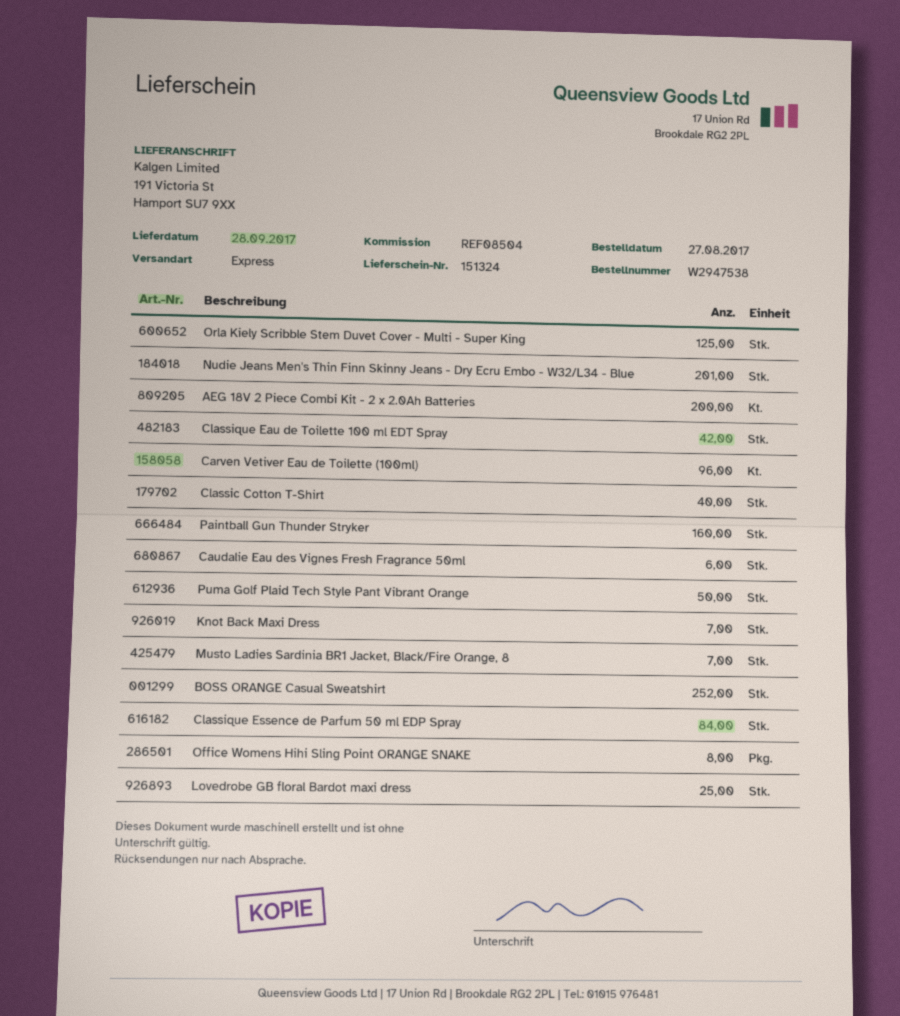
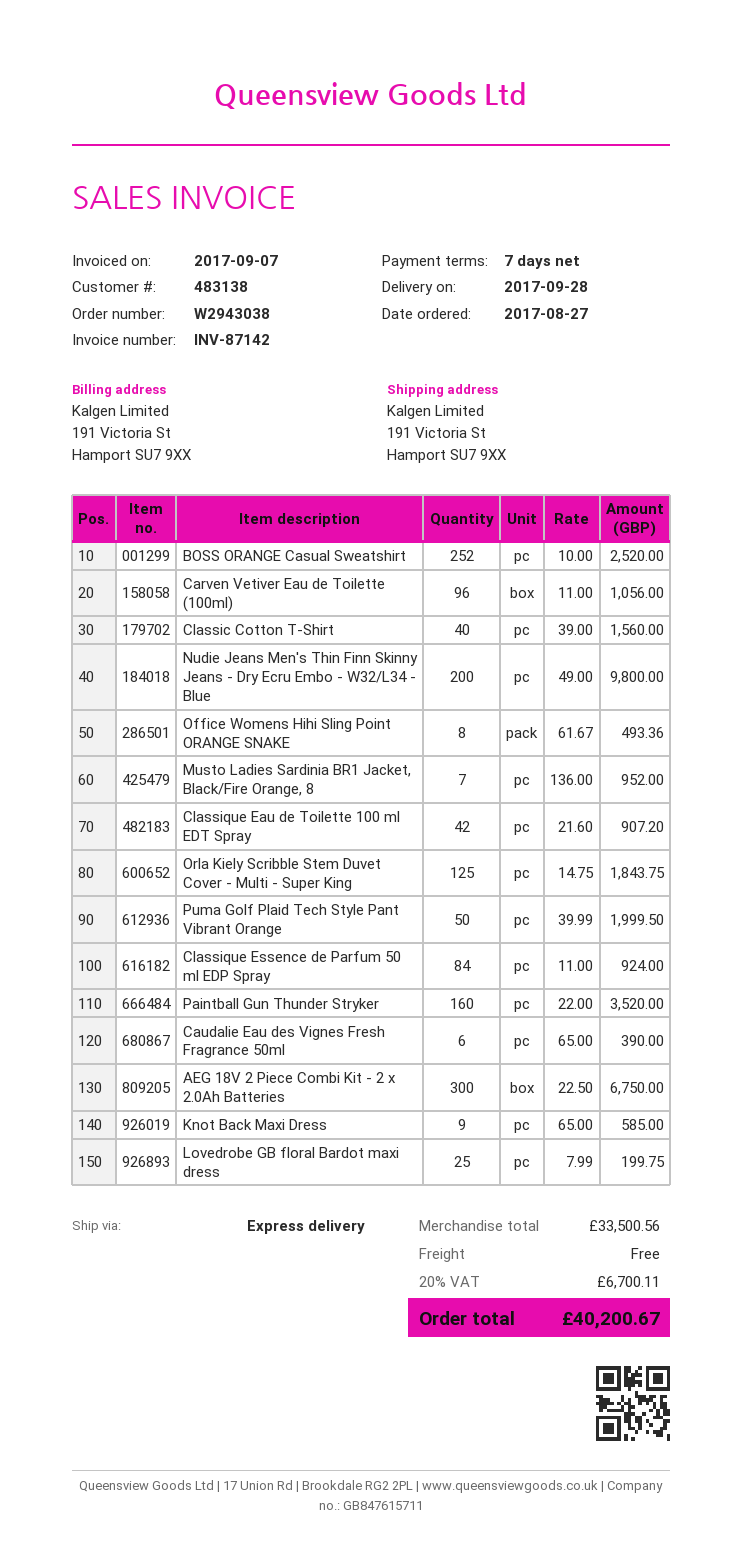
order number: W2947538 -> W2943038
Nudie Jeans Men's Thin Finn Skinny Jeans - Dry Ecru Embo - W32/L34 - Blue: 201 -> 200
AEG 18V 2 Piece Combi Kit - 2 x 2.0Ah Batteries: 200 -> 300
Knot Back Maxi Dress: 7 -> 9

